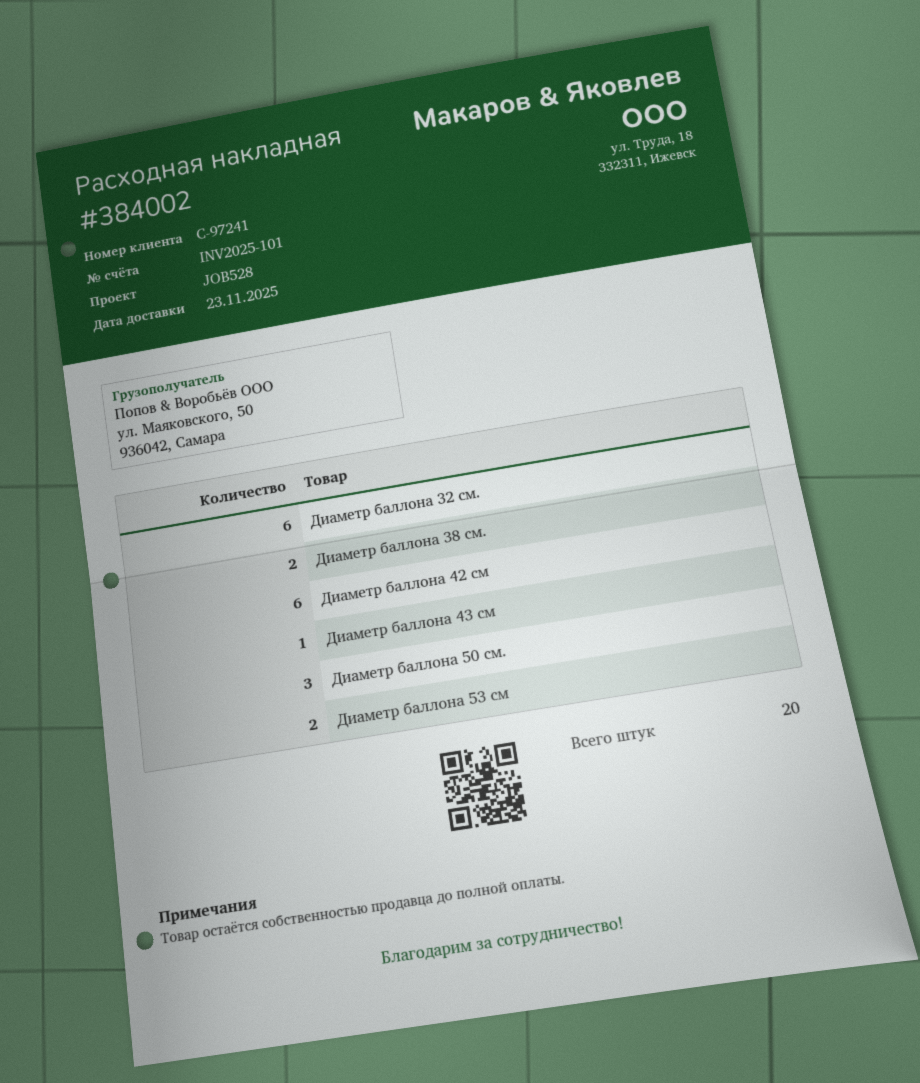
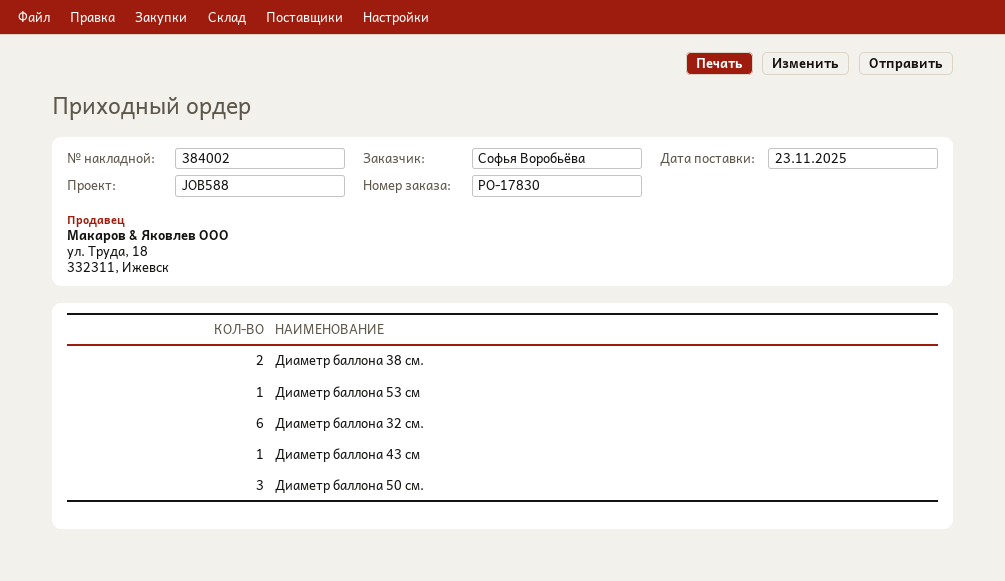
reference: JOB528 -> JOB588
Диаметр баллона 42 см: 6 -> none
Диаметр баллона 53 см: 2 -> 1

